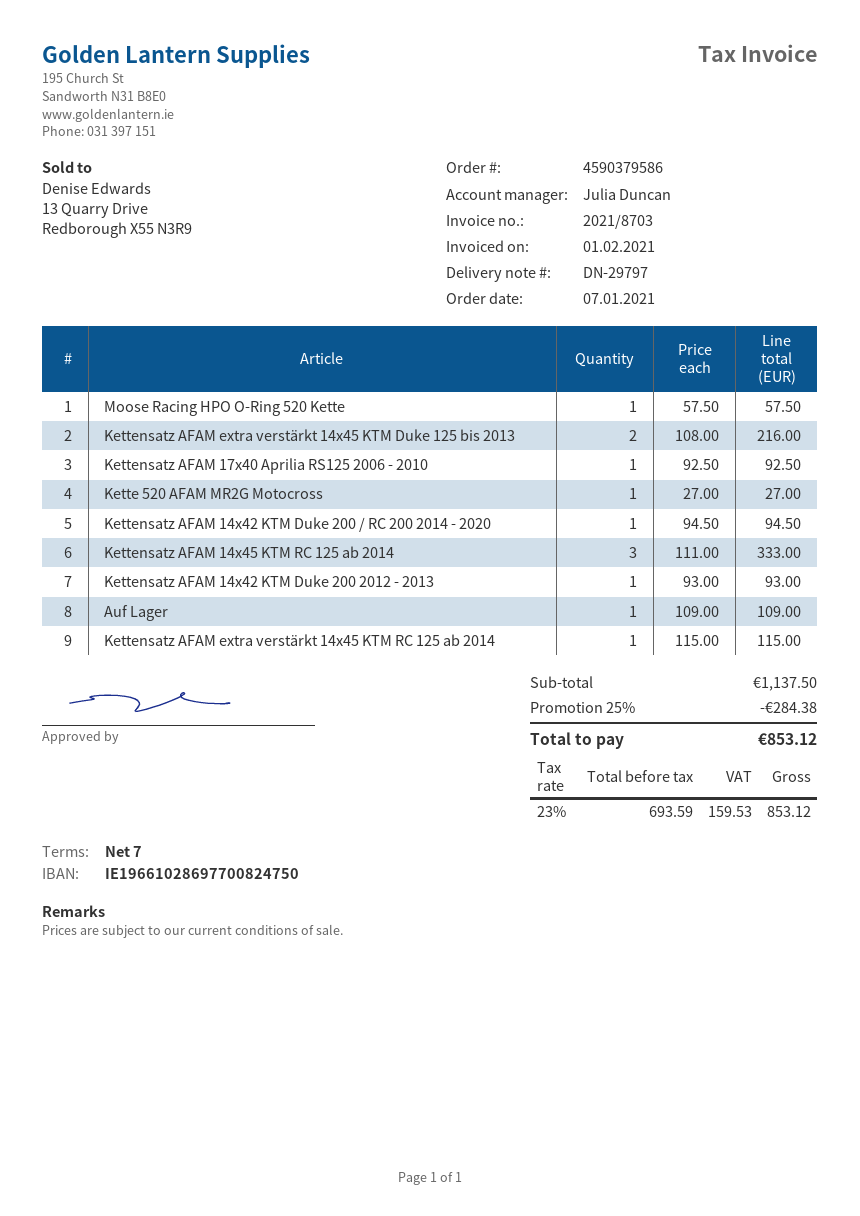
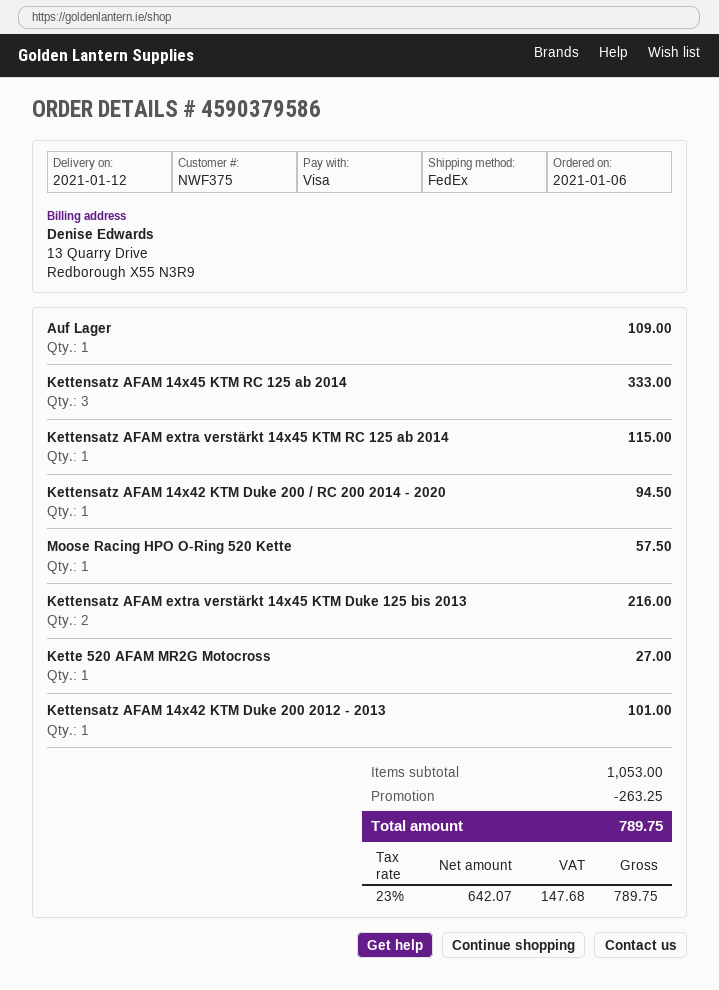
order date: 2021-01-07 -> 2021-01-06
Kettensatz AFAM 17x40 Aprilia RS125 2006 - 2010: 1 for 92.50 -> none
Kettensatz AFAM 14x42 KTM Duke 200 2012 - 2013: 1 for 93.00 -> 1 for 101.00
subtotal: 1137.50 -> 1053.00
discount: 284.38 -> 263.25
net: 693.59 -> 642.07
tax: 23% = 159.53 -> 23% = 147.68
total: 853.12 -> 789.75

